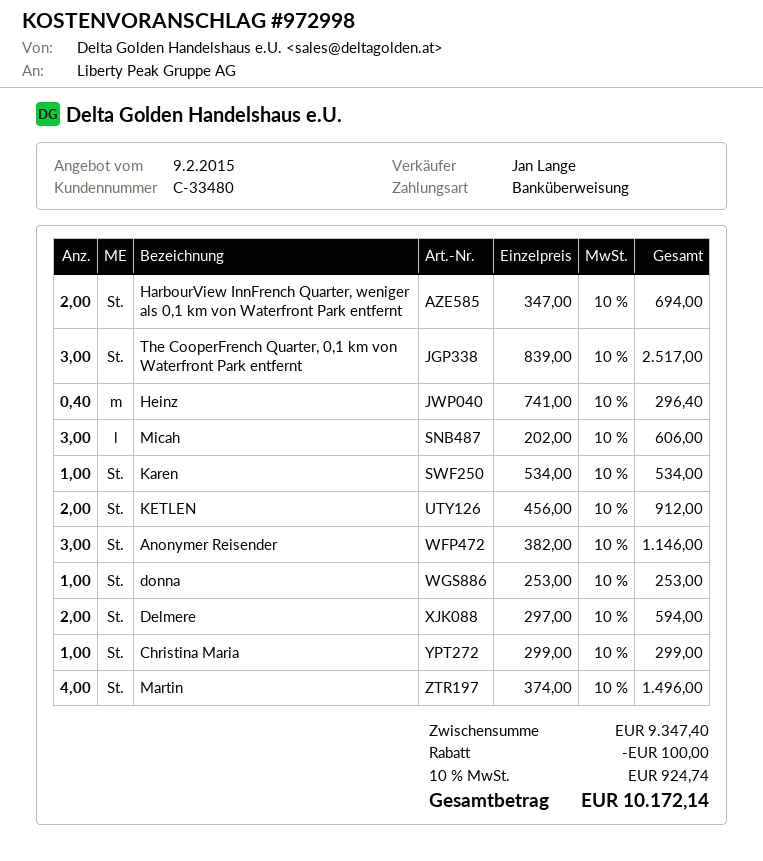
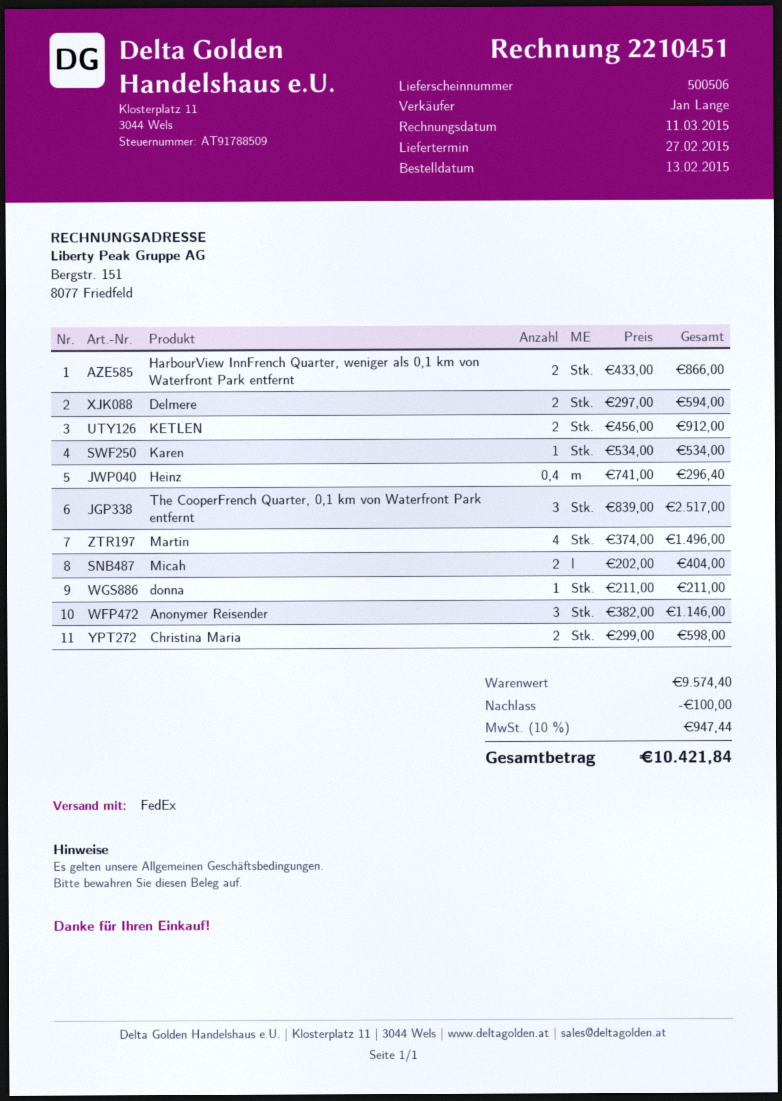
HarbourView InnFrench Quarter, weniger als 0,1 km von Waterfront Park entfernt: 2 x 347.00 = 694.00 -> 2 x 433.00 = 866.00
Micah: 3 x 202.00 = 606.00 -> 2 x 202.00 = 404.00
donna: 1 x 253.00 = 253.00 -> 1 x 211.00 = 211.00
Christina Maria: 1 x 299.00 = 299.00 -> 2 x 299.00 = 598.00
subtotal: 9347.40 -> 9574.40
tax: 10% = 924.74 -> 10% = 947.44
total: 10172.14 -> 10421.84

